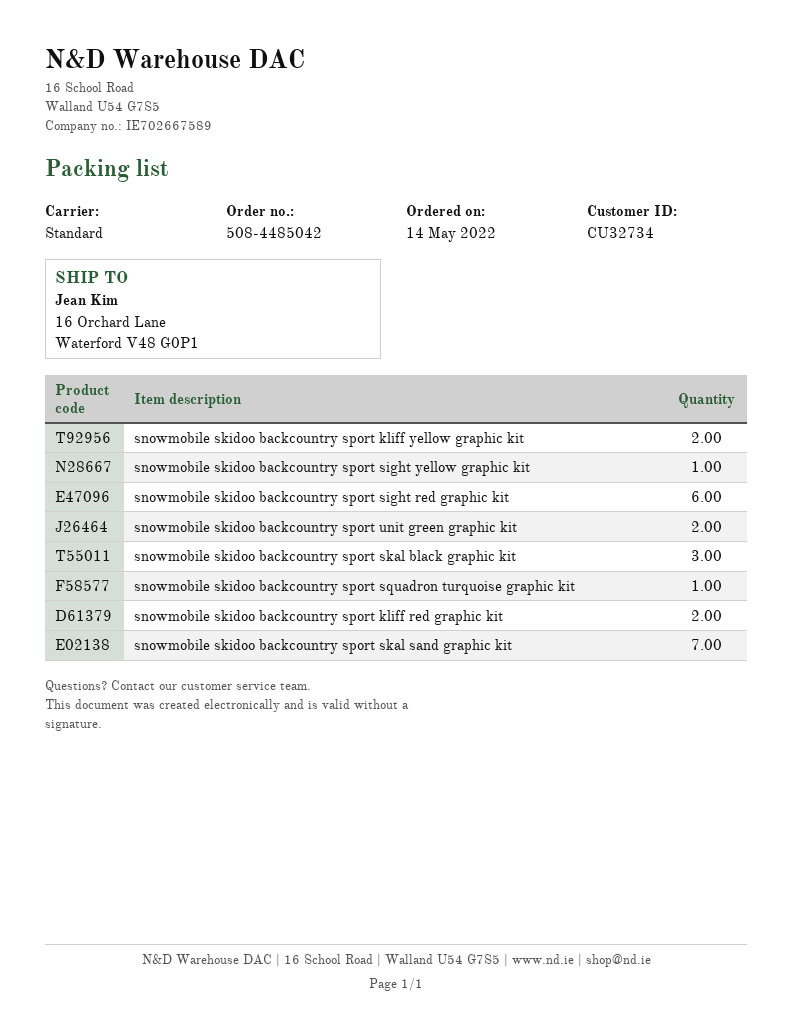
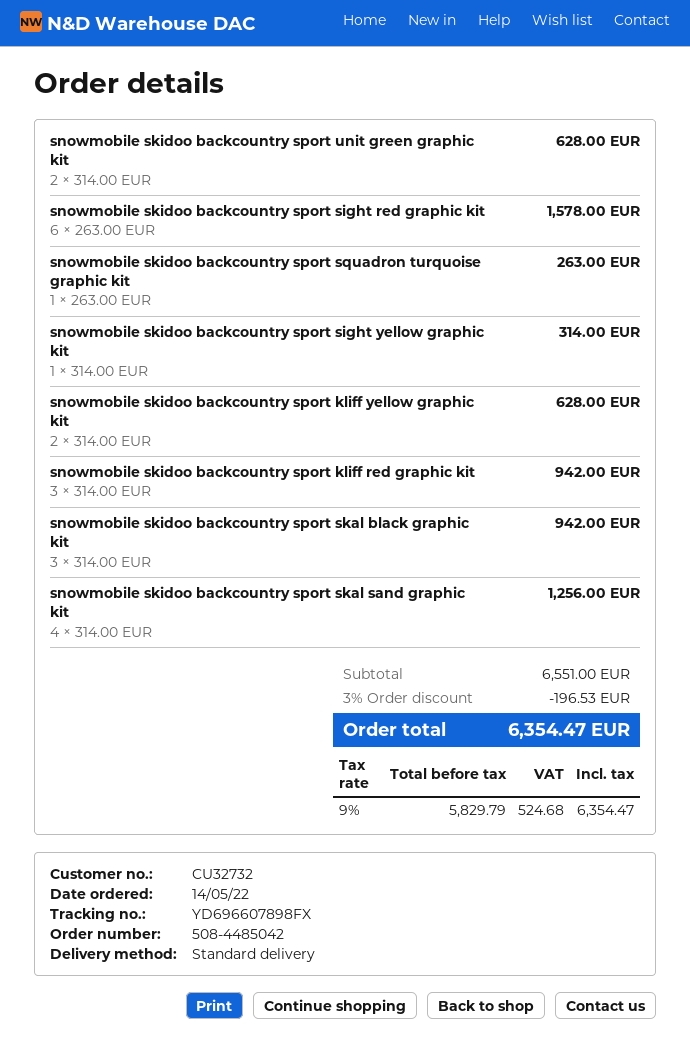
customer number: CU32734 -> CU32732
snowmobile skidoo backcountry sport kliff red graphic kit: 2 -> 3
snowmobile skidoo backcountry sport skal sand graphic kit: 7 -> 4

